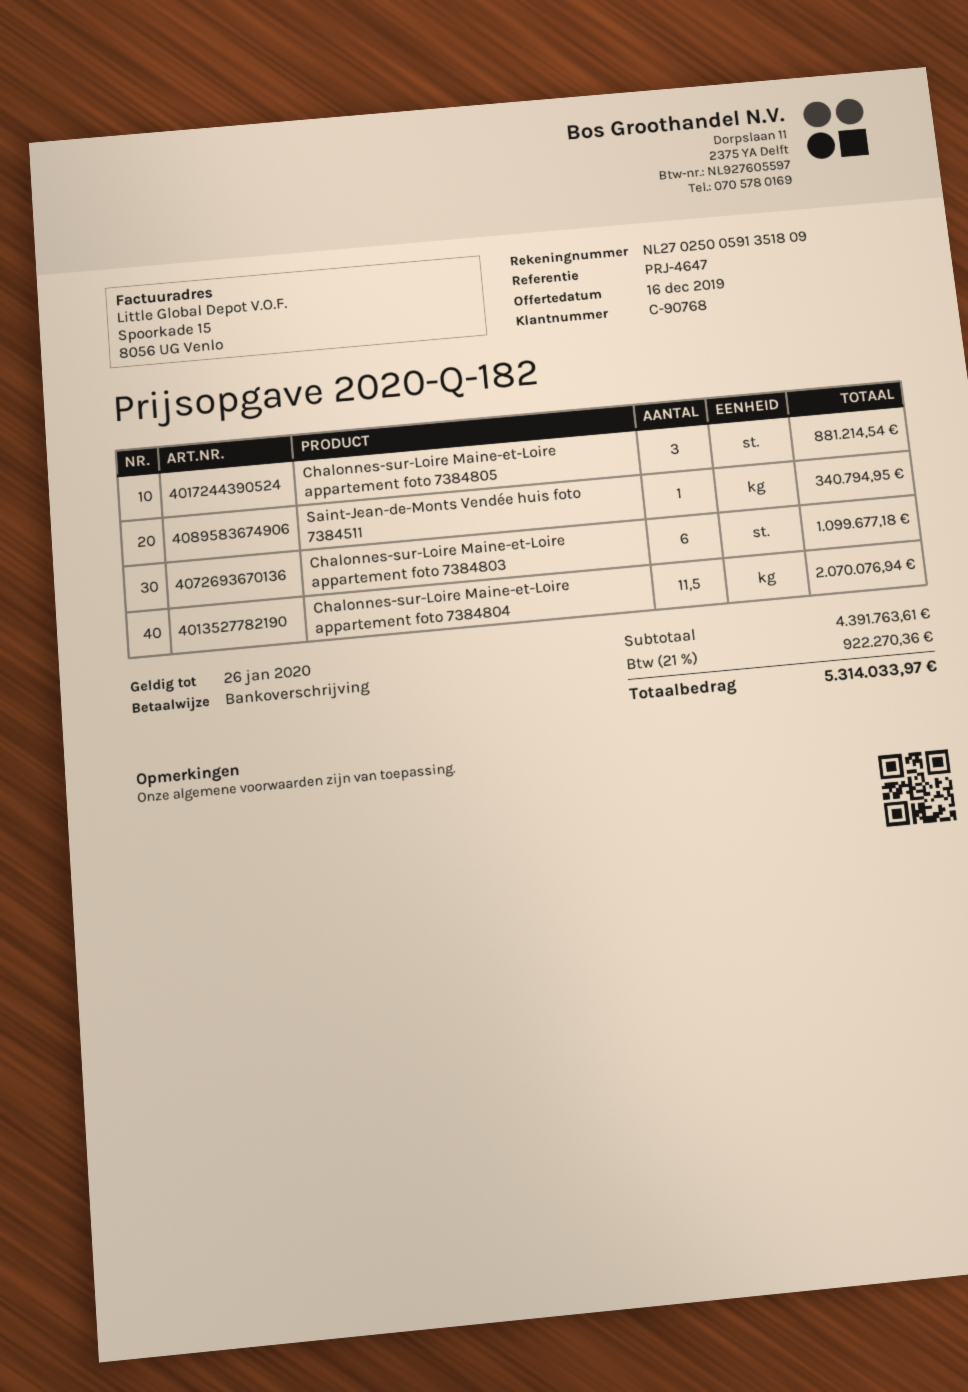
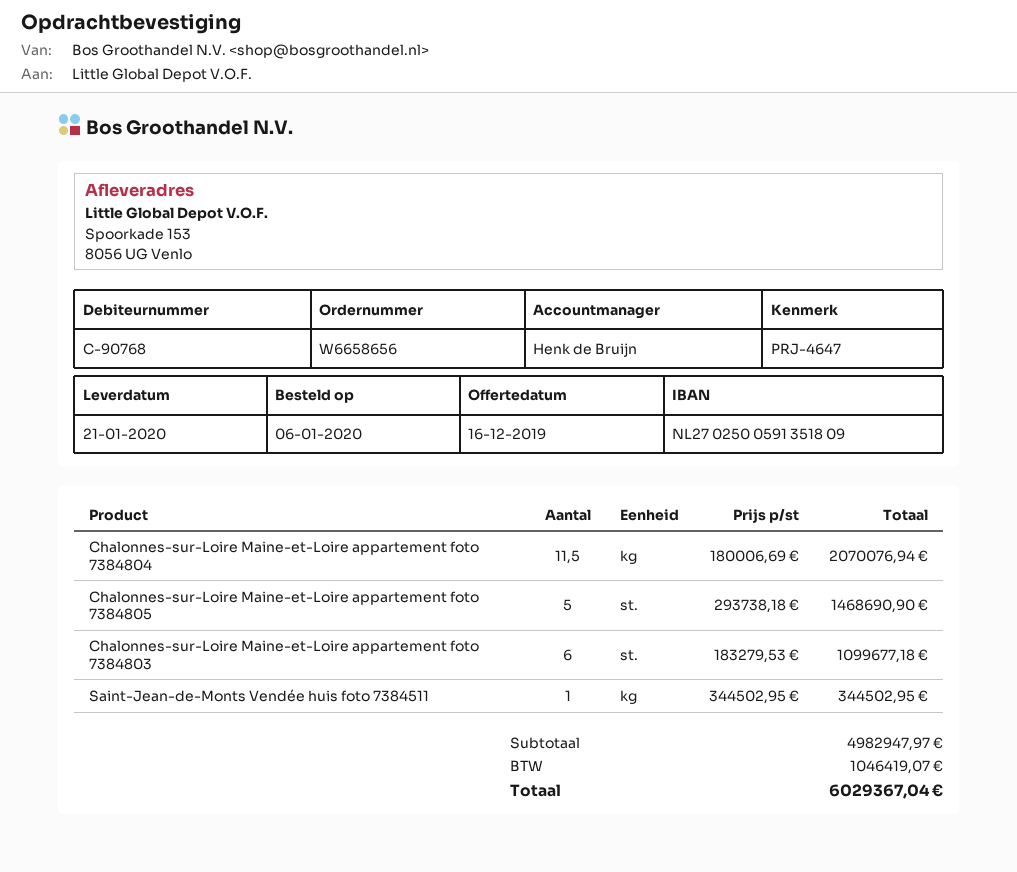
Chalonnes-sur-Loire Maine-et-Loire appartement foto 7384805: 3 for 881214.54 -> 5 for 1468690.90
Saint-Jean-de-Monts Vendée huis foto 7384511: 1 for 340794.95 -> 1 for 344502.95
subtotal: 4391763.61 -> 4982947.97
tax: 922270.36 -> 1046419.07
total: 5314033.97 -> 6029367.04

